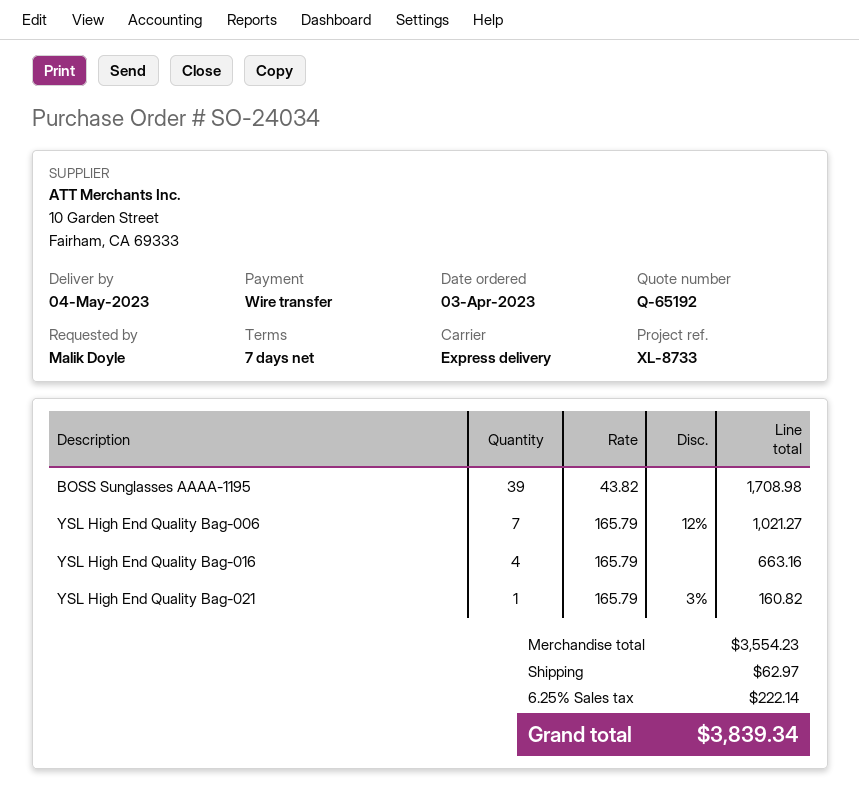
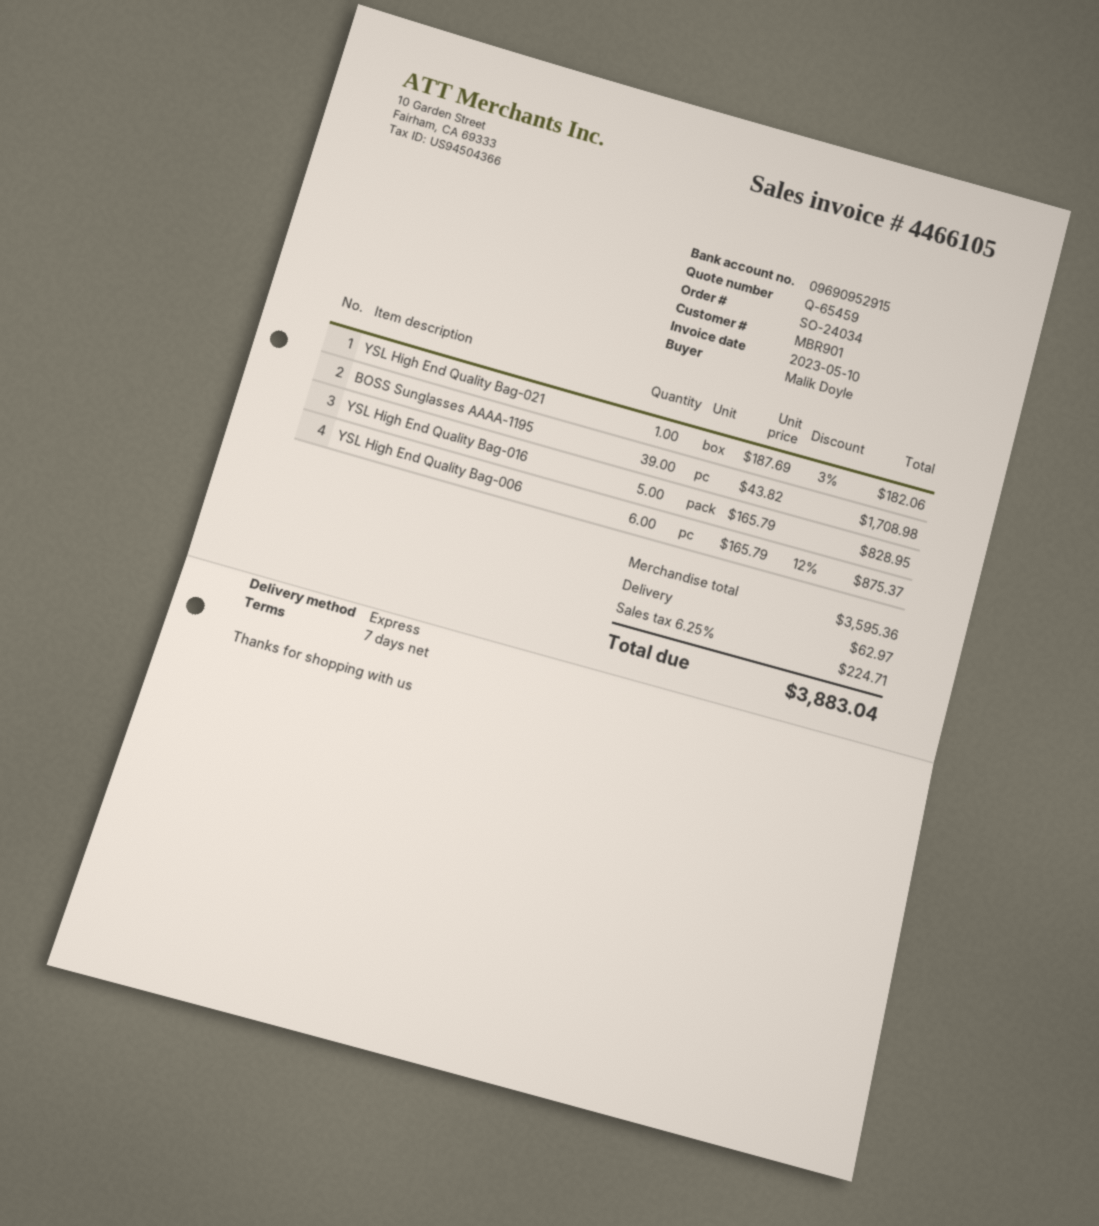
quote number: Q-65192 -> Q-65459
YSL High End Quality Bag-006: 7 x 165.79 - 12% = 1021.27 -> 6 x 165.79 - 12% = 875.37
YSL High End Quality Bag-016: 4 x 165.79 = 663.16 -> 5 x 165.79 = 828.95
YSL High End Quality Bag-021: 1 x 165.79 - 3% = 160.82 -> 1 x 187.69 - 3% = 182.06
subtotal: 3554.23 -> 3595.36
tax: 6.25% = 222.14 -> 6.25% = 224.71
total: 3839.34 -> 3883.04

